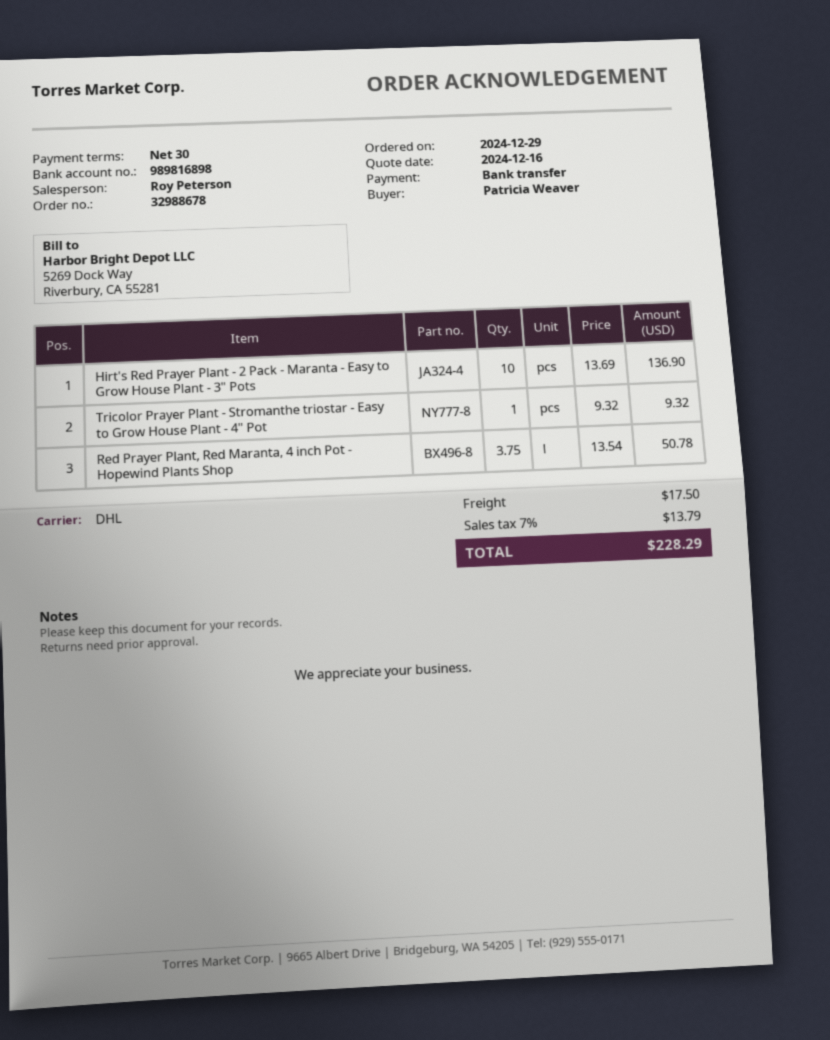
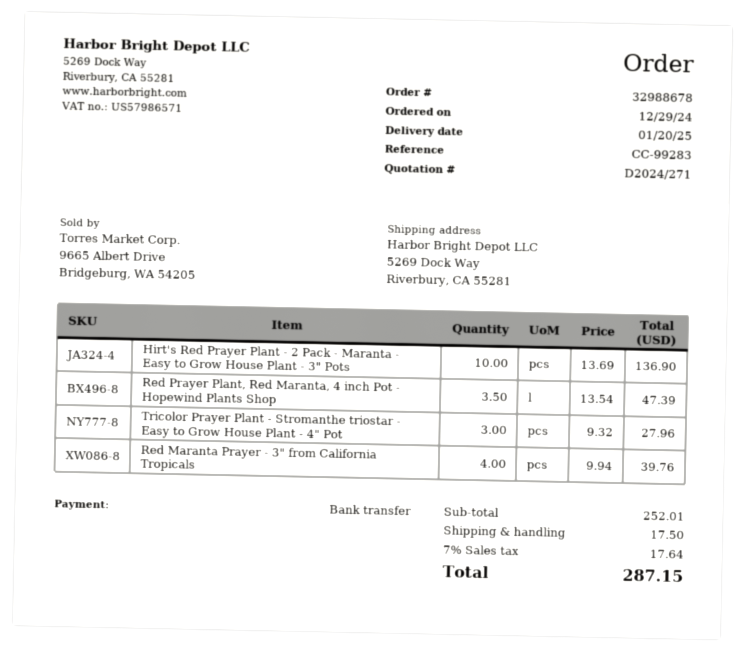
Tricolor Prayer Plant - Stromanthe triostar - Easy to Grow House Plant - 4" Pot: 1 x 9.32 = 9.32 -> 3 x 9.32 = 27.96
Red Prayer Plant, Red Maranta, 4 inch Pot - Hopewind Plants Shop: 3.75 x 13.54 = 50.78 -> 3.5 x 13.54 = 47.39
Red Maranta Prayer - 3" from California Tropicals: none -> 4 x 9.94 = 39.76
tax: 7% = 13.79 -> 7% = 17.64
total: 228.29 -> 287.15

